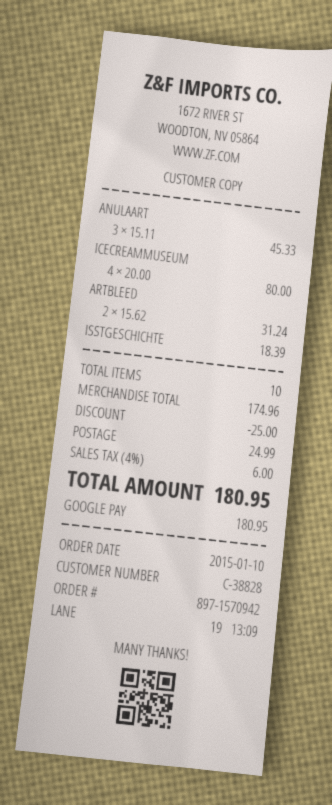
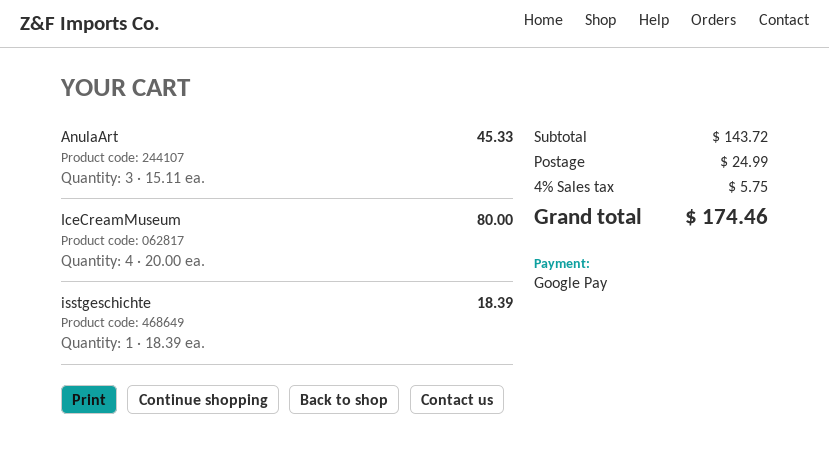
ARTBLEED: 2 x 15.62 = 31.24 -> none
subtotal: 174.96 -> 143.72
discount: 25.00 -> none
tax: 4% = 6.00 -> 4% = 5.75
total: 180.95 -> 174.46

